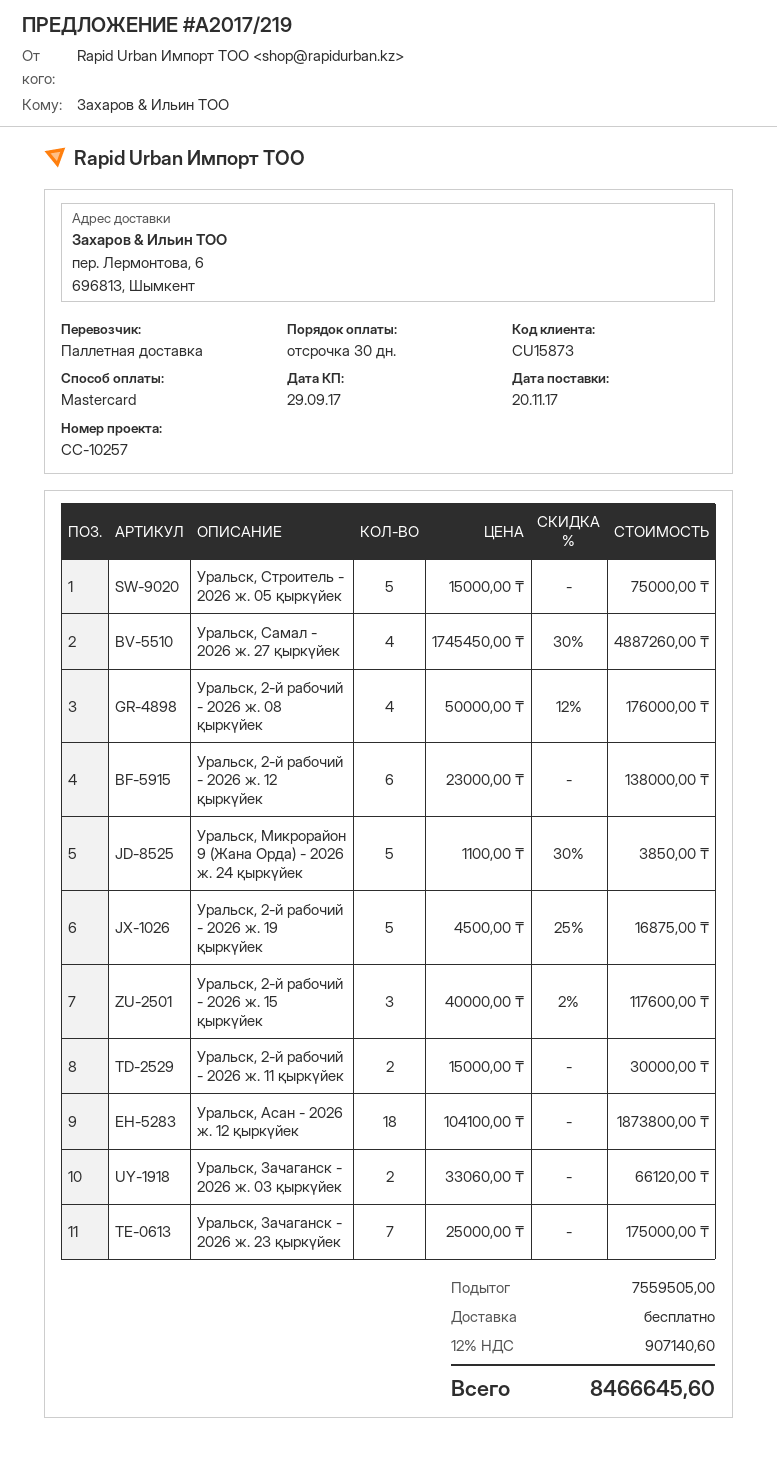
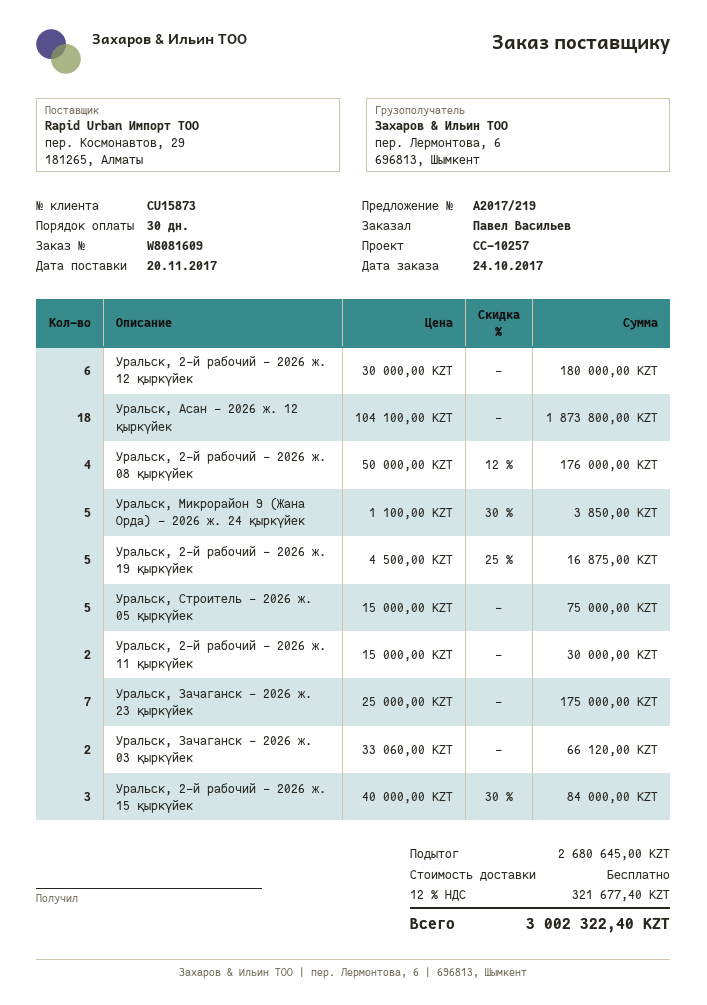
Уральск, Самал - 2026 ж. 27 қыркүйек: 4 x 1745450.00 - 30% = 4887260.00 -> none
Уральск, 2-й рабочий - 2026 ж. 12 қыркүйек: 6 x 23000.00 = 138000.00 -> 6 x 30000.00 = 180000.00
Уральск, 2-й рабочий - 2026 ж. 15 қыркүйек: 3 x 40000.00 - 2% = 117600.00 -> 3 x 40000.00 - 30% = 84000.00
subtotal: 7559505.00 -> 2680645.00
tax: 12% = 907140.60 -> 12% = 321677.40
total: 8466645.60 -> 3002322.40

